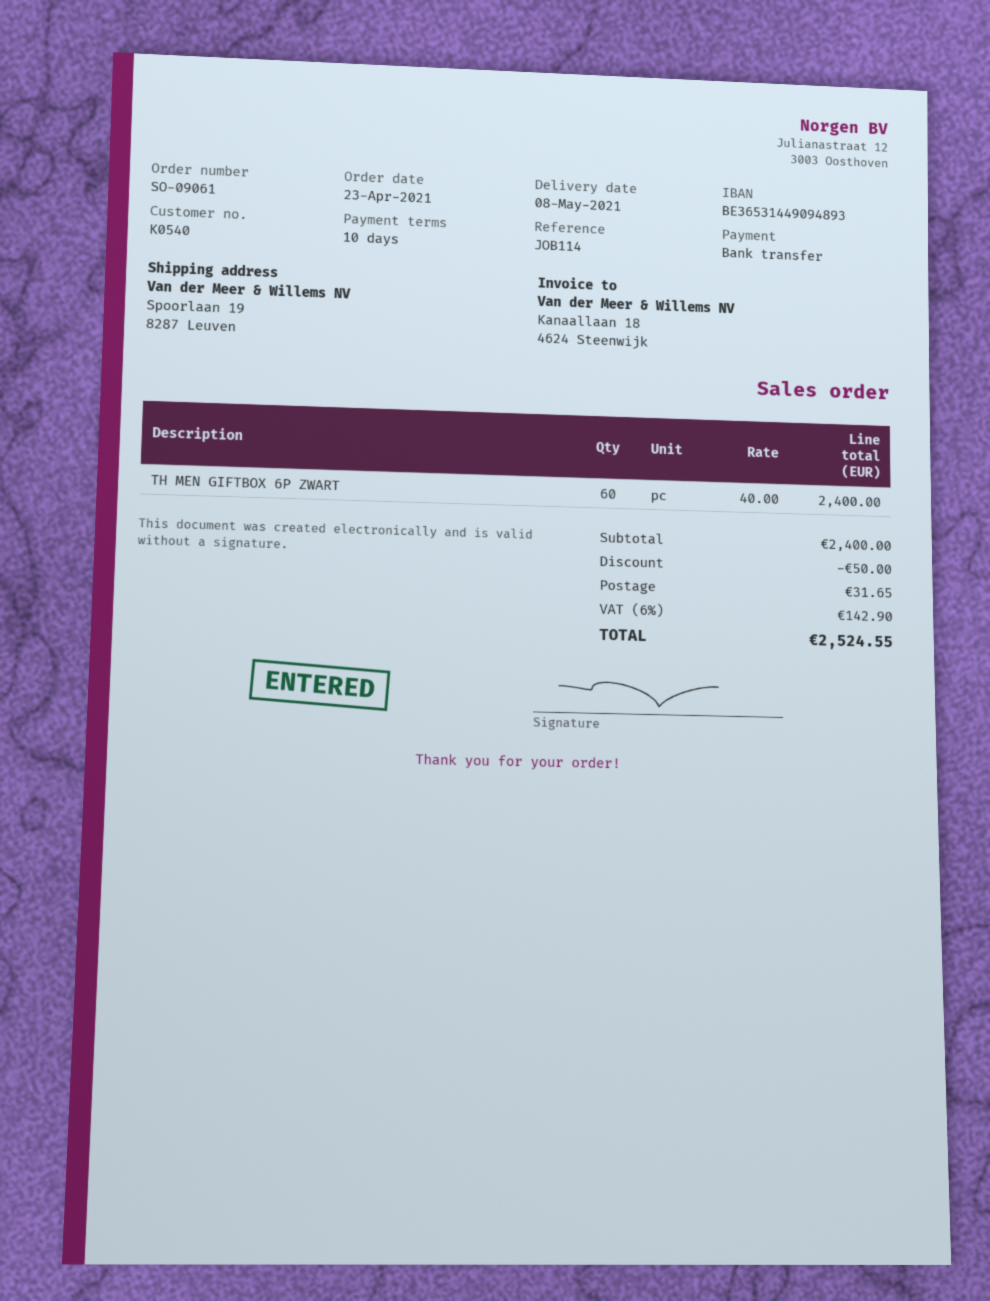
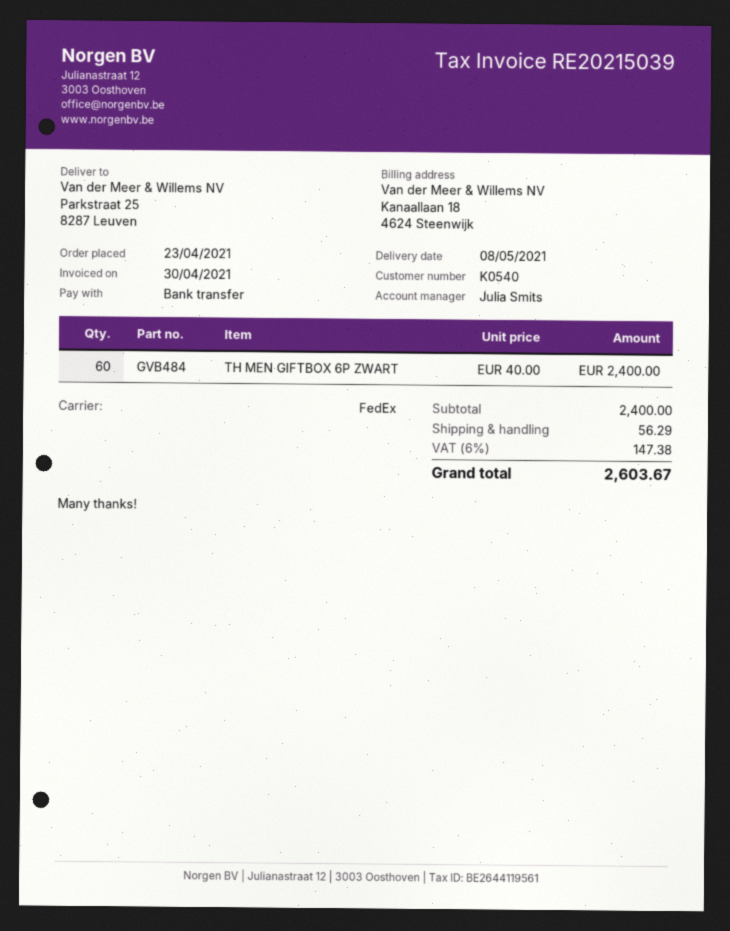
ship to: Spoorlaan 19, 8287 Leuven -> Parkstraat 25, 8287 Leuven
discount: 50.00 -> none
shipping: 31.65 -> 56.29
tax: 6% = 142.90 -> 6% = 147.38
total: 2524.55 -> 2603.67

